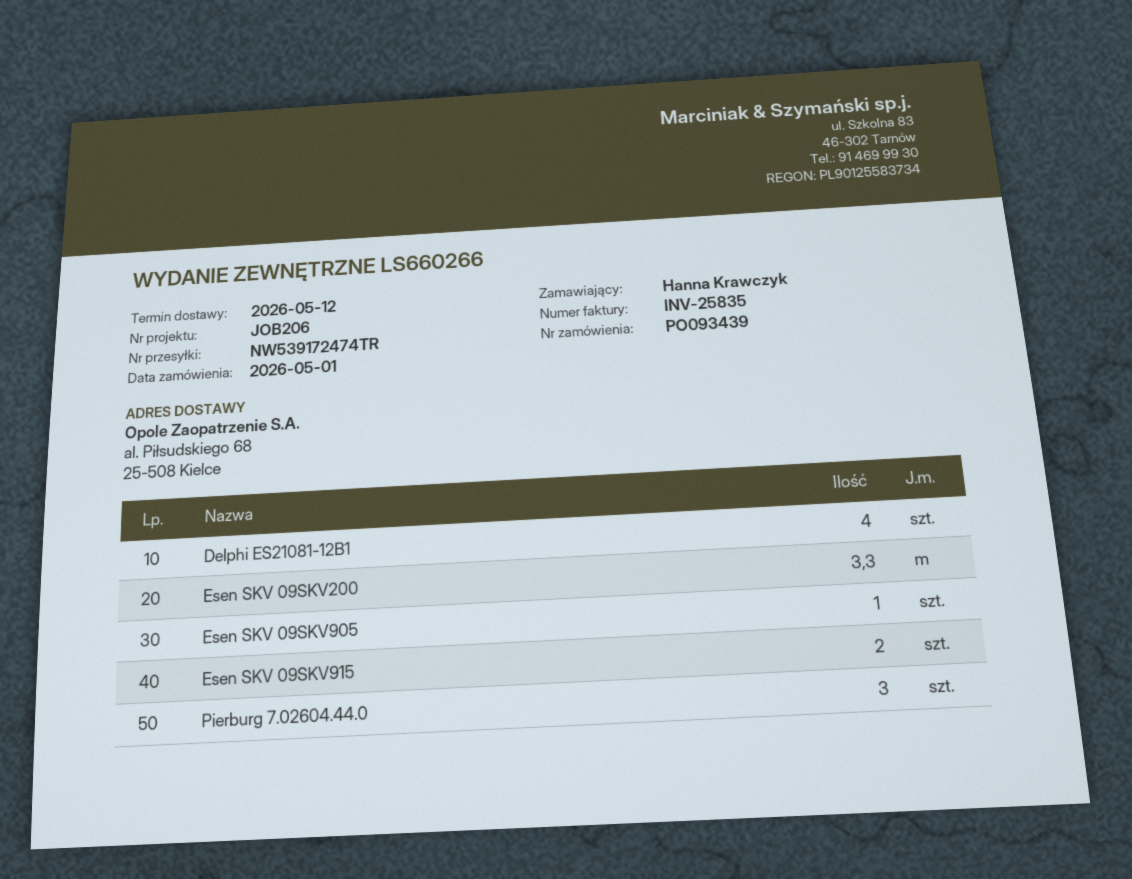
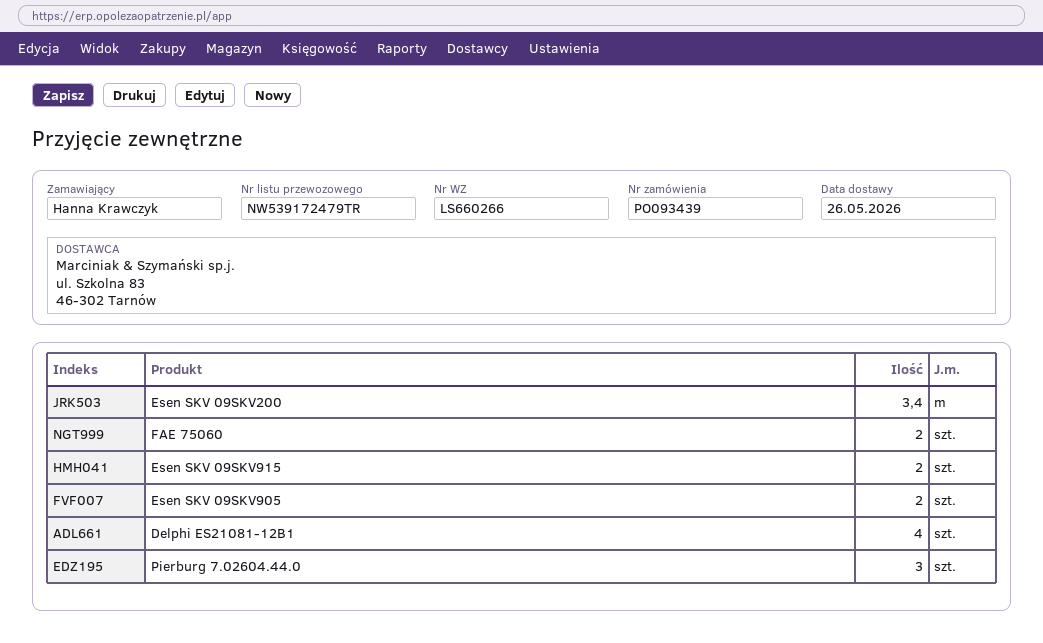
delivery date: 2026-05-12 -> 2026-05-26
tracking number: NW539172474TR -> NW539172479TR
Esen SKV 09SKV200: 3.3 -> 3.4
Esen SKV 09SKV905: 1 -> 2
FAE 75060: none -> 2

